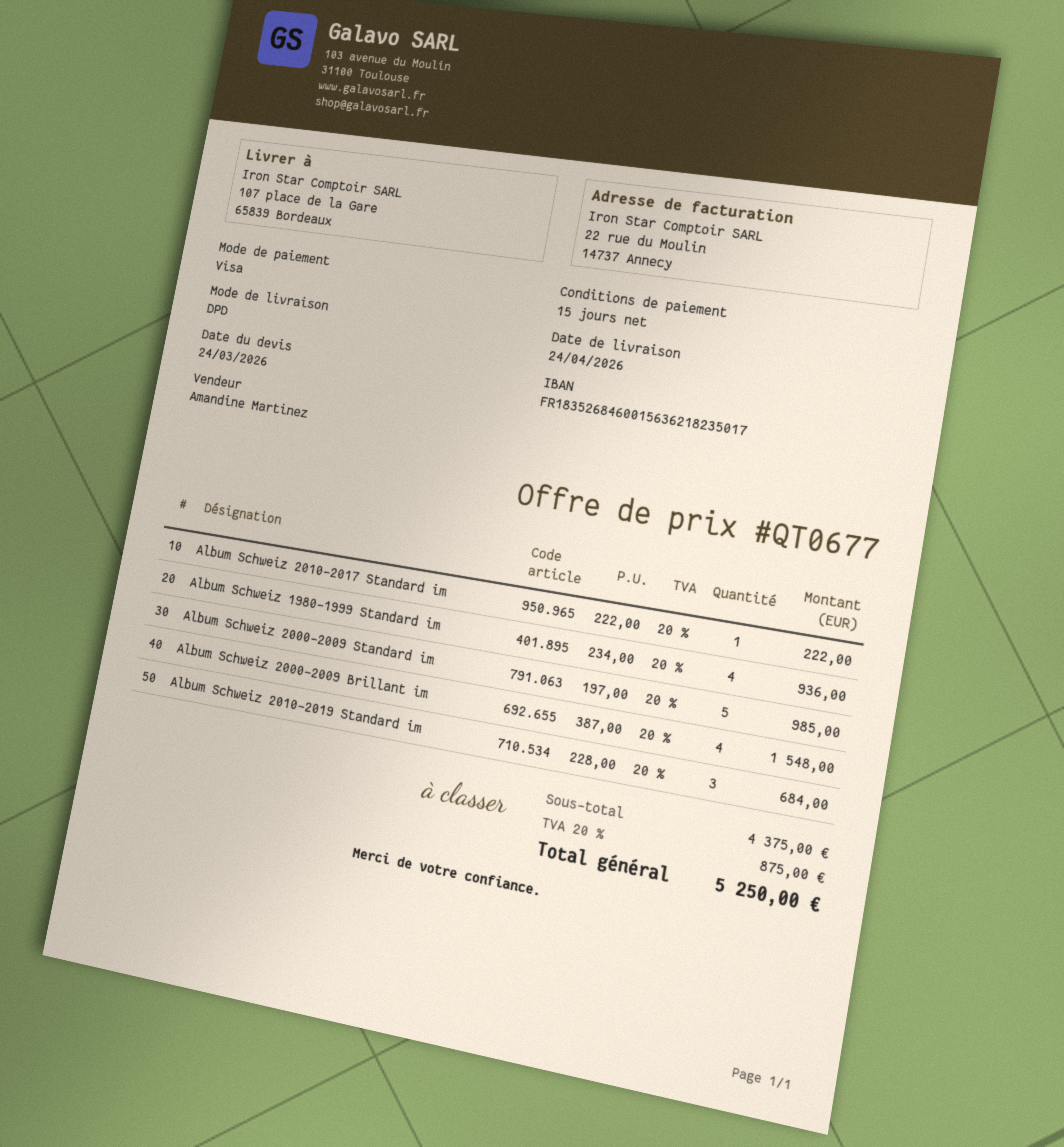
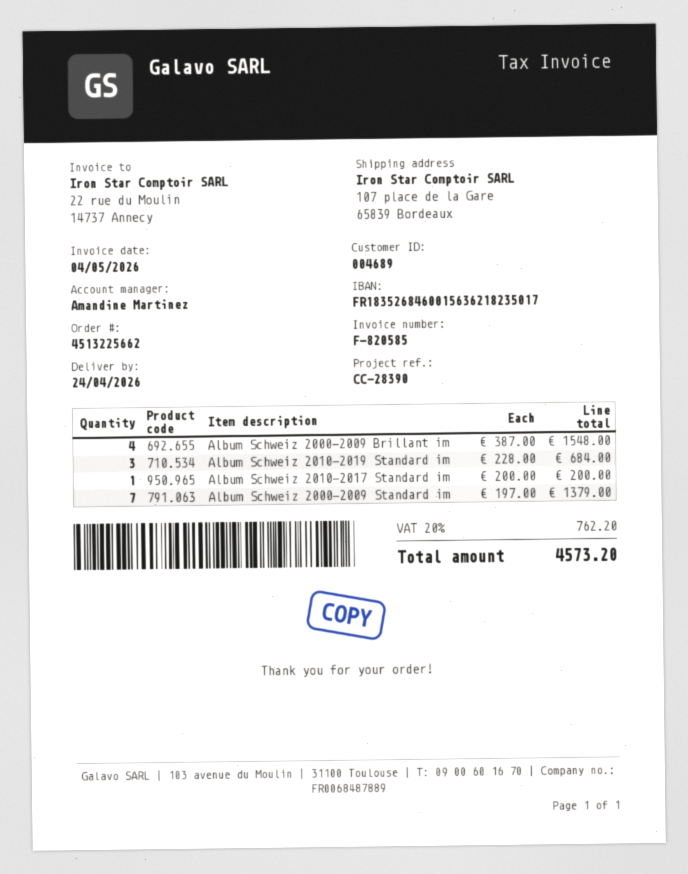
Album Schweiz 2010-2017 Standard im: 1 x 222.00 = 222.00 -> 1 x 200.00 = 200.00
Album Schweiz 1980-1999 Standard im: 4 x 234.00 = 936.00 -> none
Album Schweiz 2000-2009 Standard im: 5 x 197.00 = 985.00 -> 7 x 197.00 = 1379.00
tax: 20% = 875.00 -> 20% = 762.20
total: 5250.00 -> 4573.20

